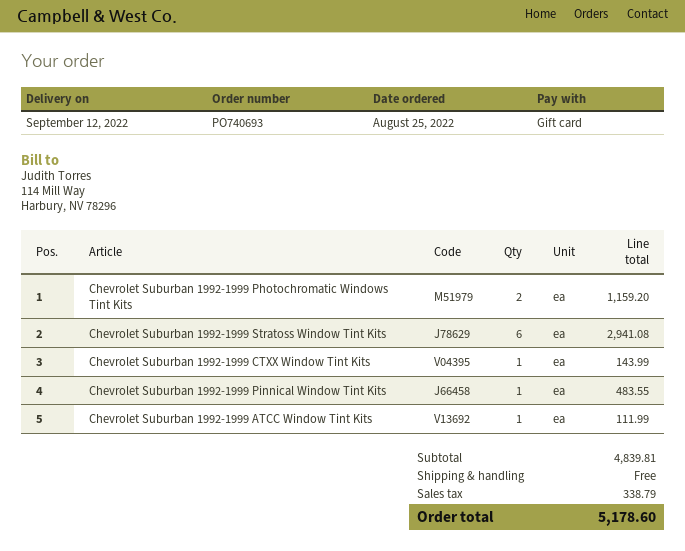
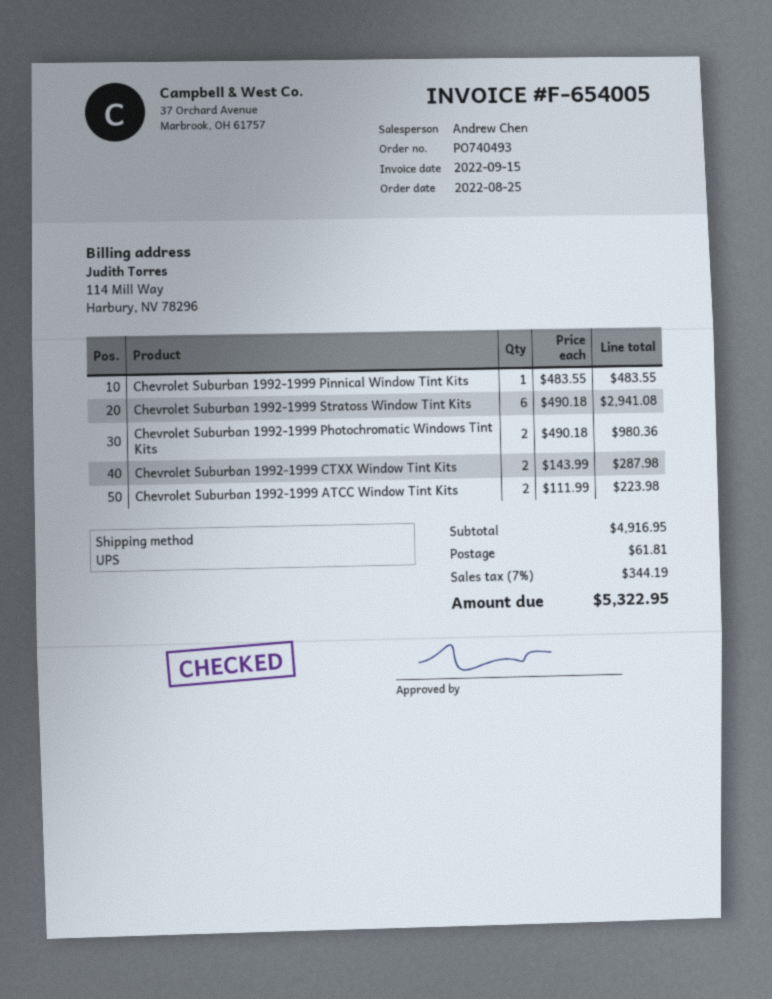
order number: PO740693 -> PO740493
Chevrolet Suburban 1992-1999 Photochromatic Windows Tint Kits: 2 for 1159.20 -> 2 for 980.36
Chevrolet Suburban 1992-1999 CTXX Window Tint Kits: 1 for 143.99 -> 2 for 287.98
Chevrolet Suburban 1992-1999 ATCC Window Tint Kits: 1 for 111.99 -> 2 for 223.98
subtotal: 4839.81 -> 4916.95
shipping: 0.00 -> 61.81
tax: 338.79 -> 344.19
total: 5178.60 -> 5322.95

